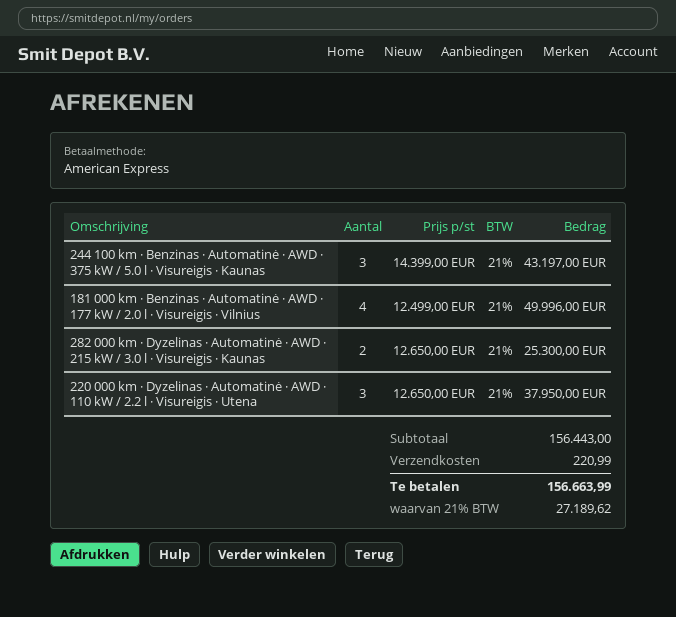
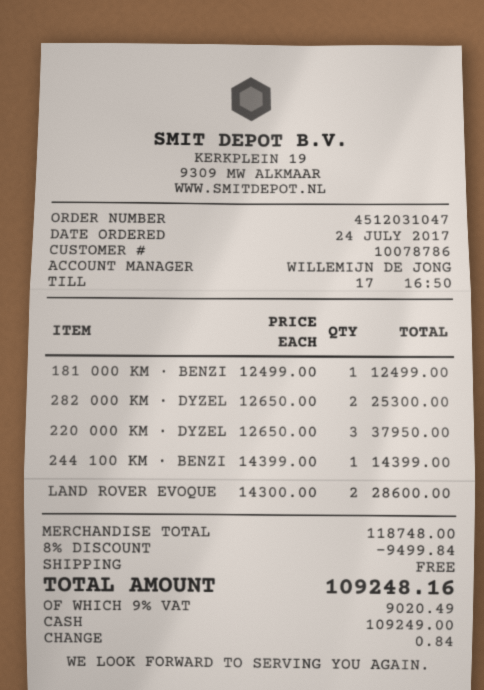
payment method: American Express -> cash
244 100 km · Benzinas · Automatinė · AWD · 375 kW / 5.0 l · Visureigis · Kaunas: 3 x 14399.00 = 43197.00 -> 1 x 14399.00 = 14399.00
181 000 km · Benzinas · Automatinė · AWD · 177 kW / 2.0 l · Visureigis · Vilnius: 4 x 12499.00 = 49996.00 -> 1 x 12499.00 = 12499.00
LAND ROVER EVOQUE: none -> 2 x 14300.00 = 28600.00
subtotal: 156443.00 -> 118748.00
discount: none -> 8% = 9499.84
shipping: 220.99 -> 0.00
tax: 21% = 27189.62 -> 9% = 9020.49
total: 156663.99 -> 109248.16

